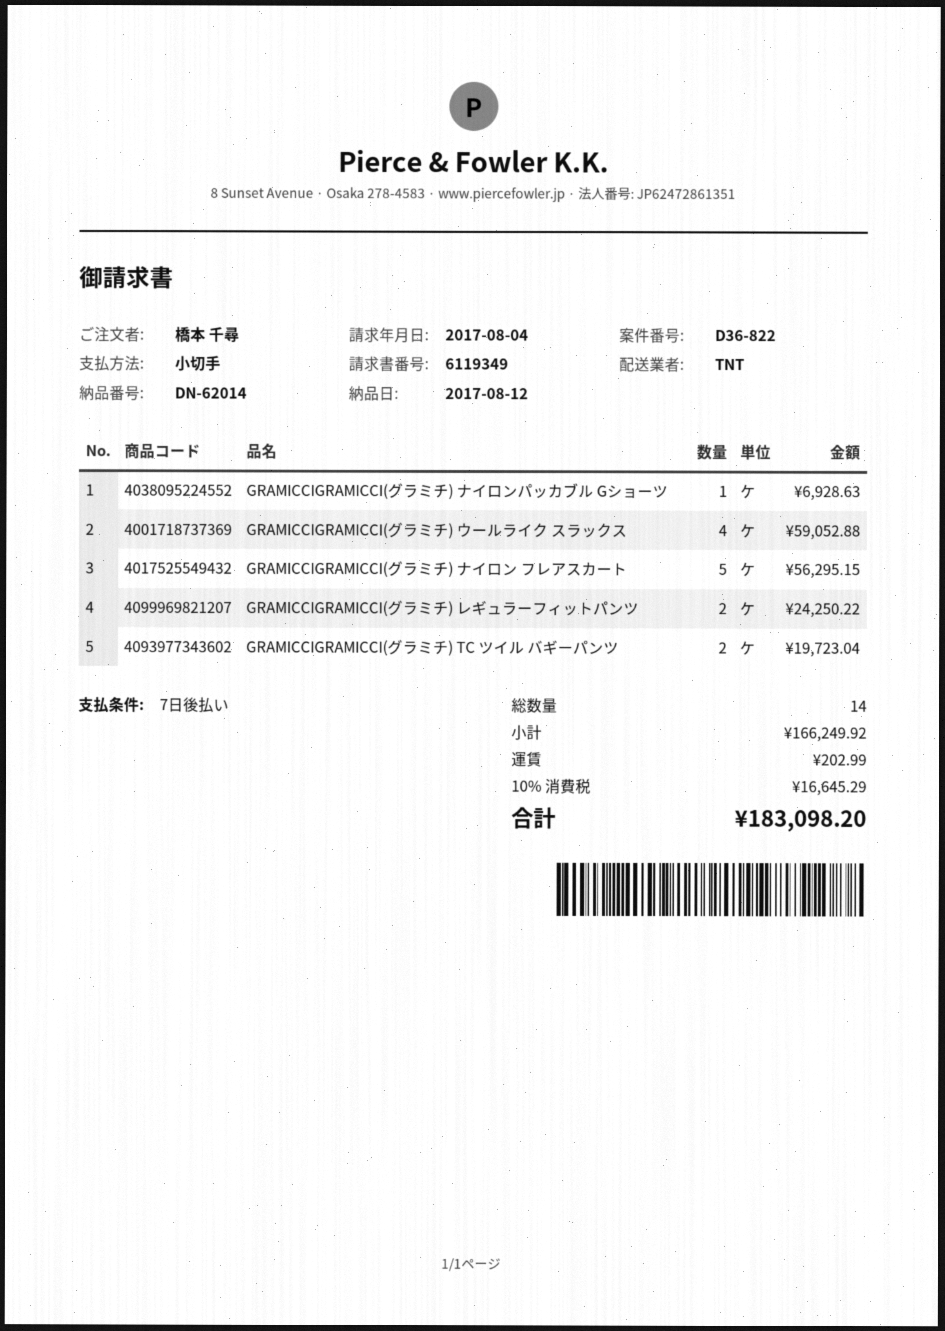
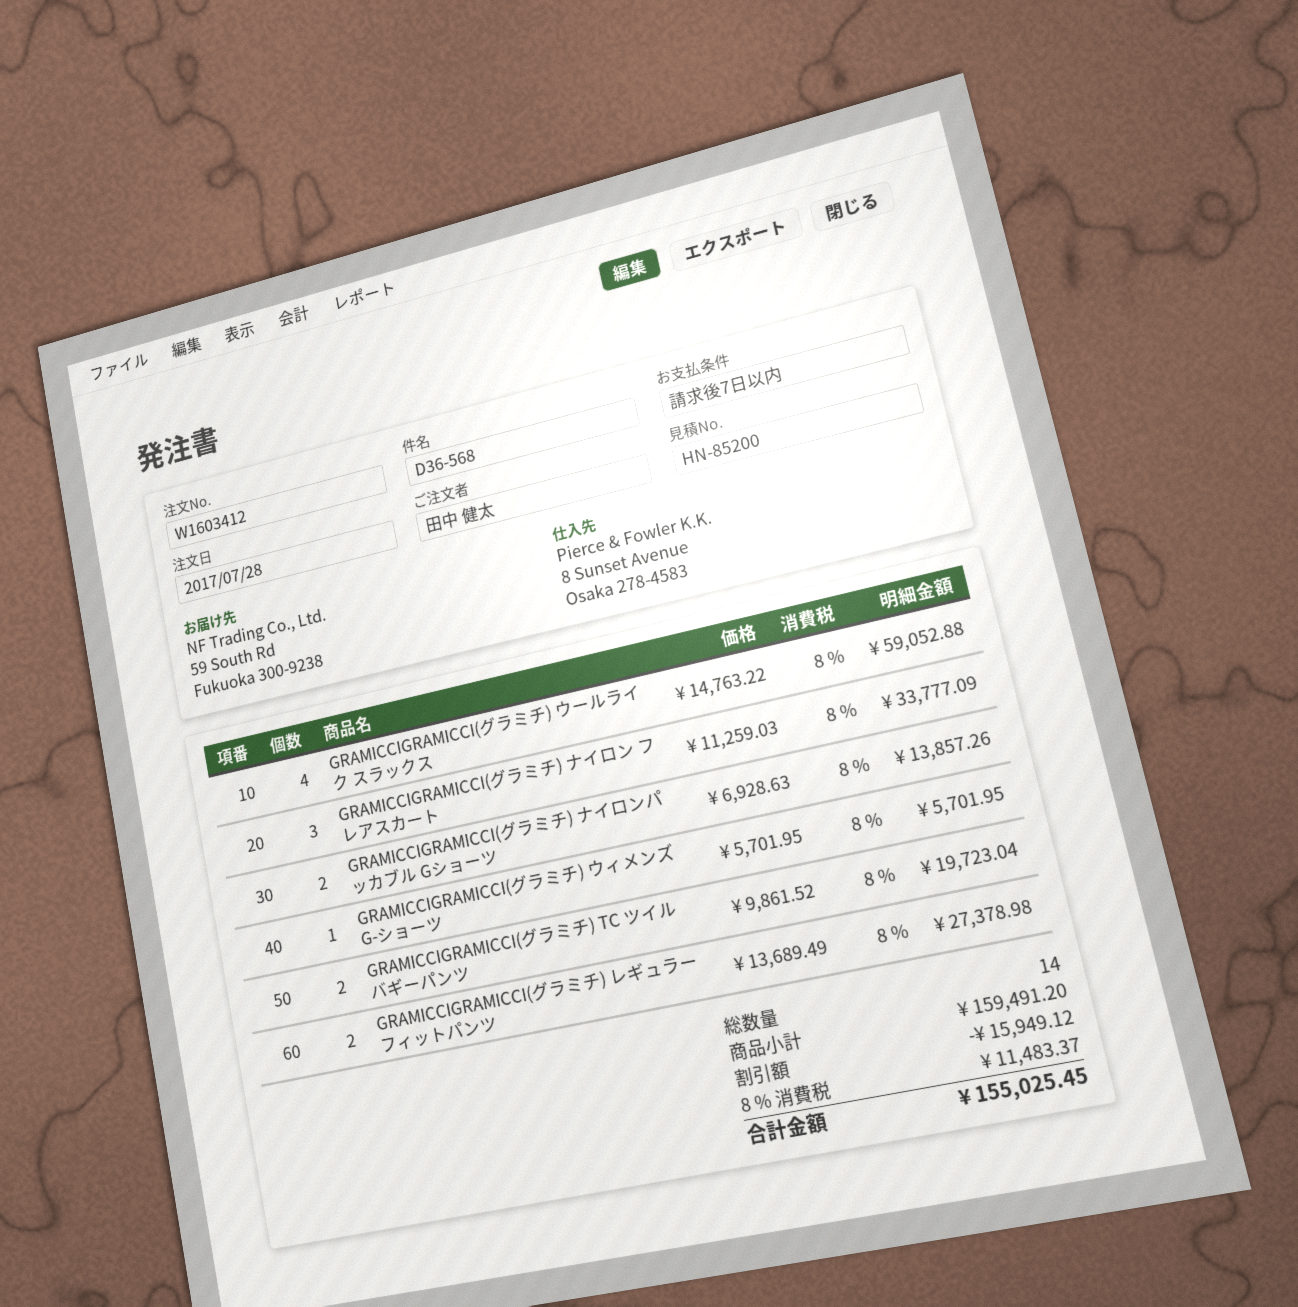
reference: D36-822 -> D36-568
ordered by: 橋本 千尋 -> 田中 健太
GRAMICCIGRAMICCI(グラミチ) ナイロンパッカブル Gショーツ: 1 for 6928.63 -> 2 for 13857.26
GRAMICCIGRAMICCI(グラミチ) ナイロン フレアスカート: 5 for 56295.15 -> 3 for 33777.09
GRAMICCIGRAMICCI(グラミチ) レギュラーフィットパンツ: 2 for 24250.22 -> 2 for 27378.98
GRAMICCIGRAMICCI(グラミチ) ウィメンズ G-ショーツ: none -> 1 for 5701.95
subtotal: 166249.92 -> 159491.20
discount: none -> 15949.12
shipping: 202.99 -> none
tax: 10% = 16645.29 -> 8% = 11483.37
total: 183098.20 -> 155025.45

